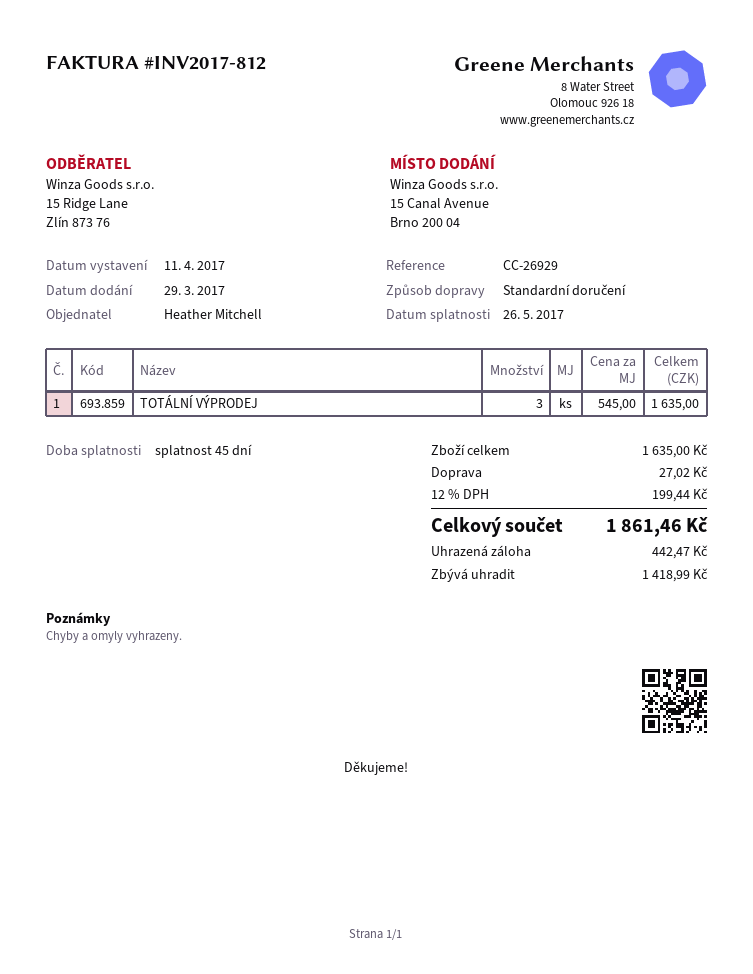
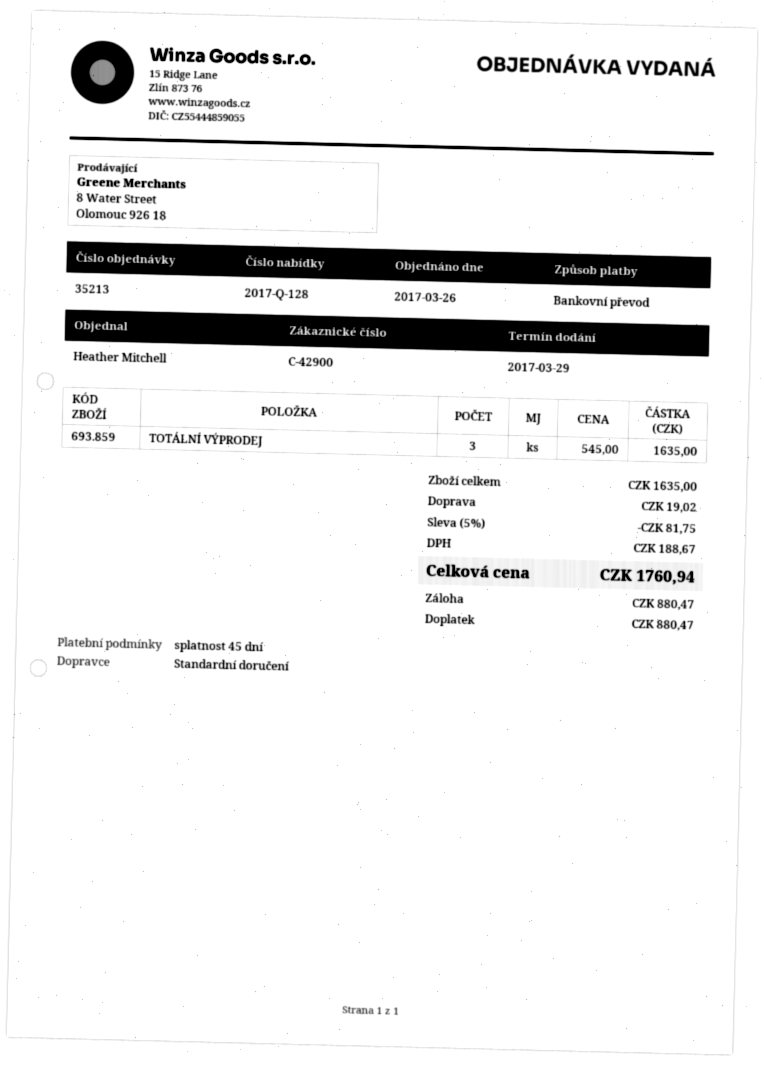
discount: none -> 5% = 81.75
shipping: 27.02 -> 19.02
tax: 199.44 -> 188.67
total: 1861.46 -> 1760.94
deposit: 442.47 -> 880.47
balance: 1418.99 -> 880.47

